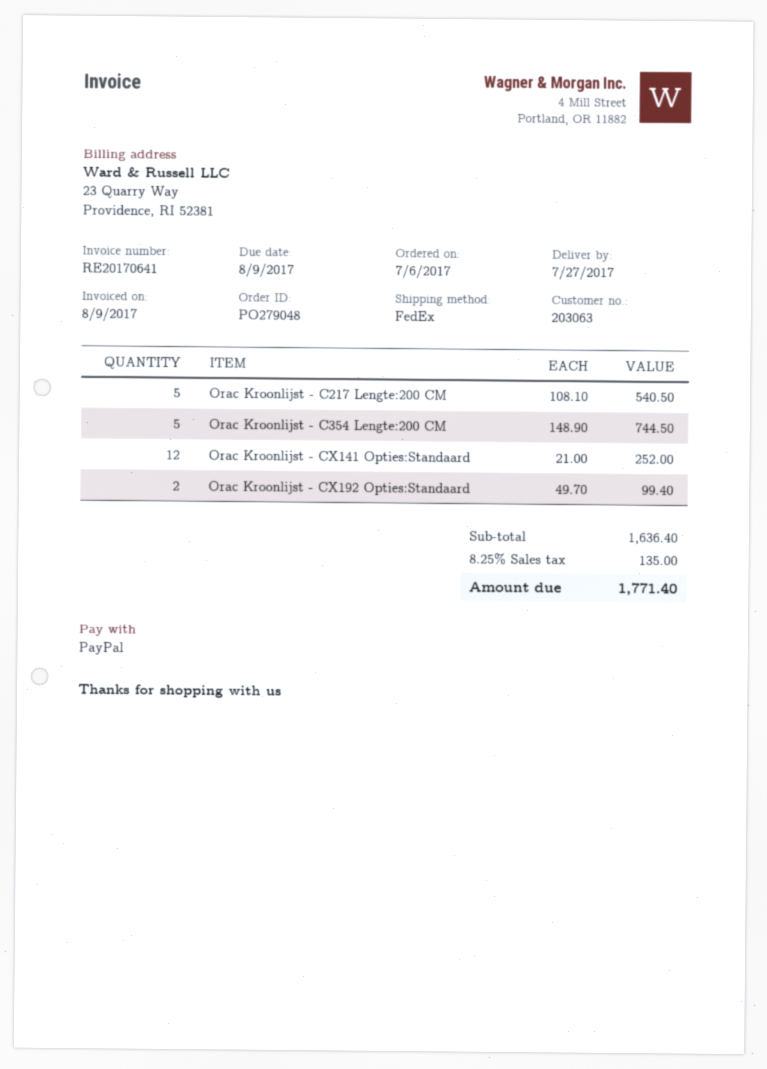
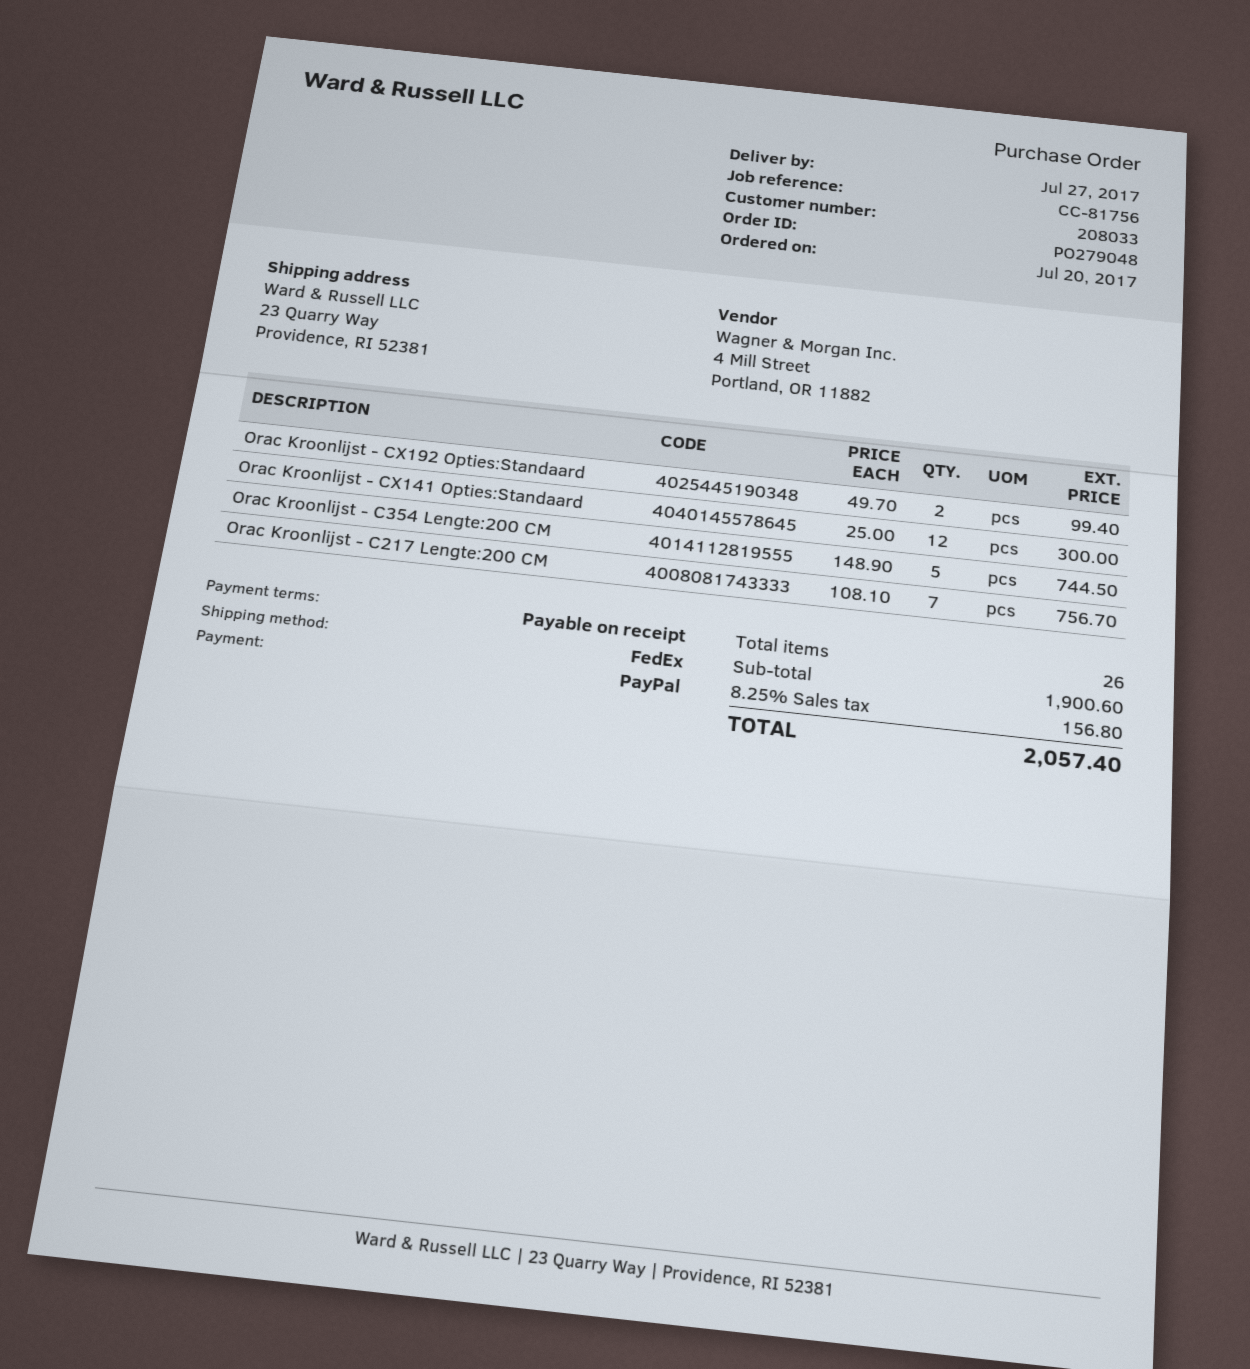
order date: 2017-07-06 -> 2017-07-20
customer number: 203063 -> 208033
Orac Kroonlijst - C217 Lengte:200 CM: 5 x 108.10 = 540.50 -> 7 x 108.10 = 756.70
Orac Kroonlijst - CX141 Opties:Standaard: 12 x 21.00 = 252.00 -> 12 x 25.00 = 300.00
subtotal: 1636.40 -> 1900.60
tax: 8.25% = 135.00 -> 8.25% = 156.80
total: 1771.40 -> 2057.40

